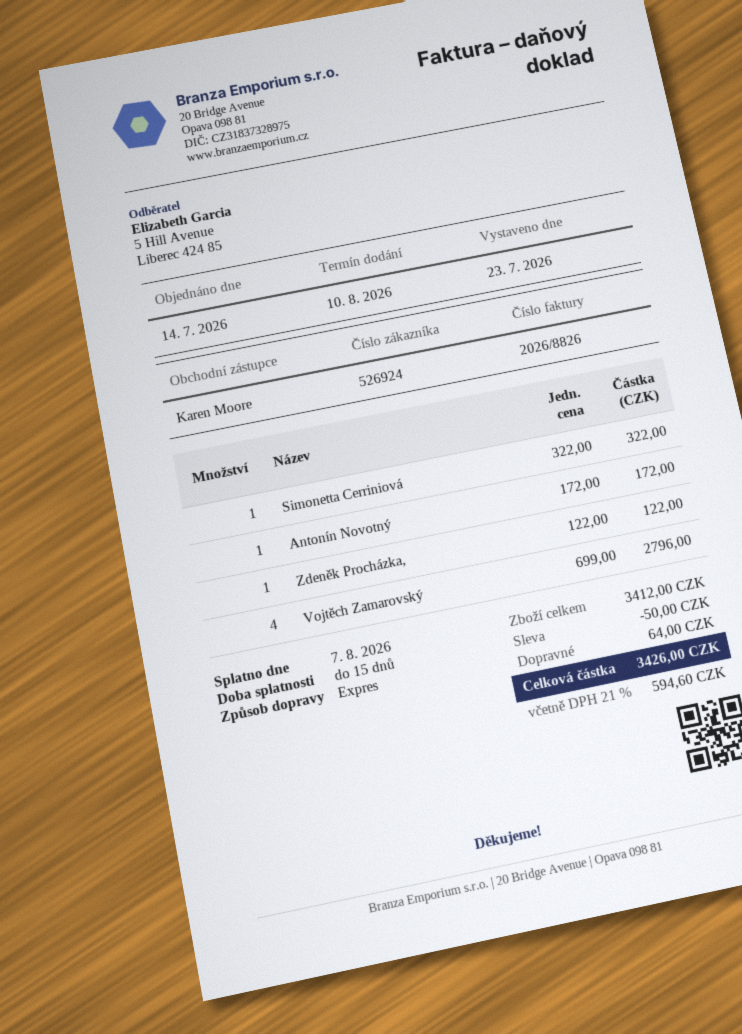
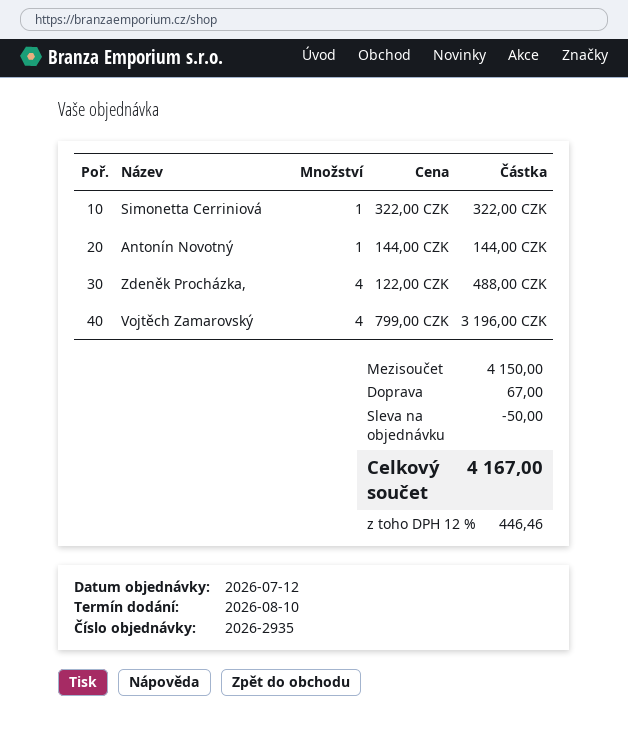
order date: 2026-07-14 -> 2026-07-12
Antonín Novotný: 1 x 172.00 = 172.00 -> 1 x 144.00 = 144.00
Zdeněk Procházka,: 1 x 122.00 = 122.00 -> 4 x 122.00 = 488.00
Vojtěch Zamarovský: 4 x 699.00 = 2796.00 -> 4 x 799.00 = 3196.00
subtotal: 3412.00 -> 4150.00
shipping: 64.00 -> 67.00
tax: 21% = 594.60 -> 12% = 446.46
total: 3426.00 -> 4167.00

